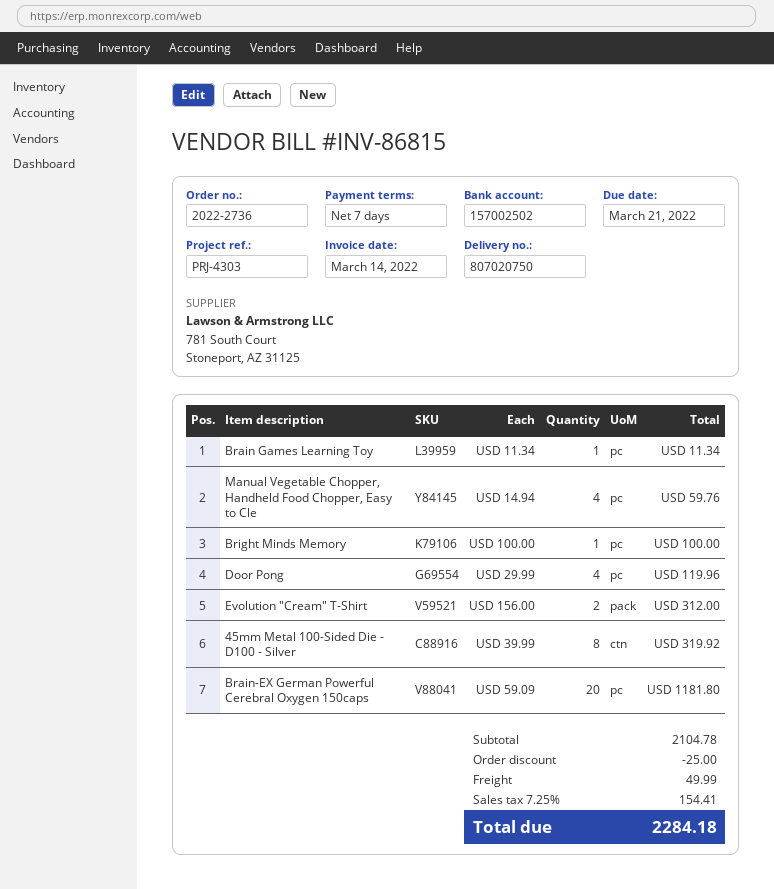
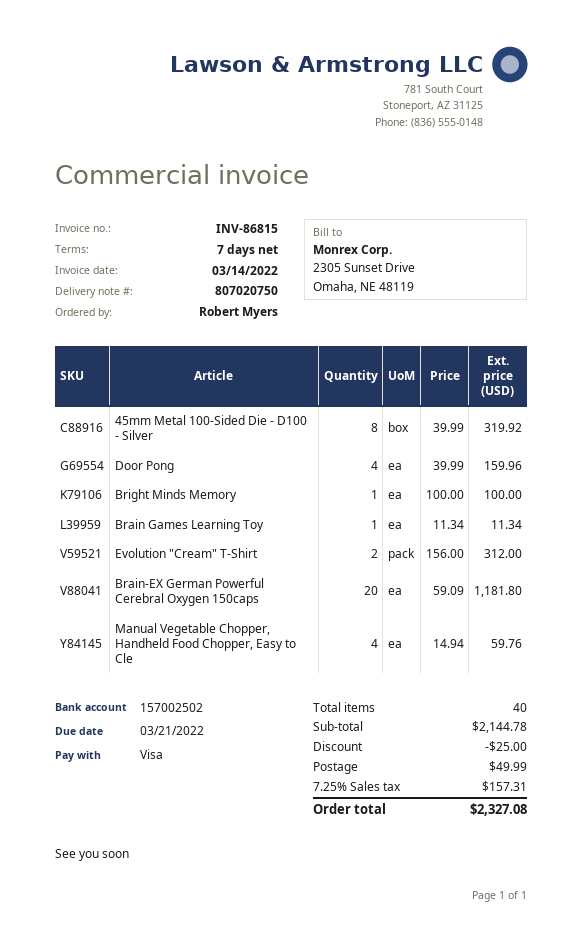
Door Pong: 4 x 29.99 = 119.96 -> 4 x 39.99 = 159.96
subtotal: 2104.78 -> 2144.78
tax: 7.25% = 154.41 -> 7.25% = 157.31
total: 2284.18 -> 2327.08

